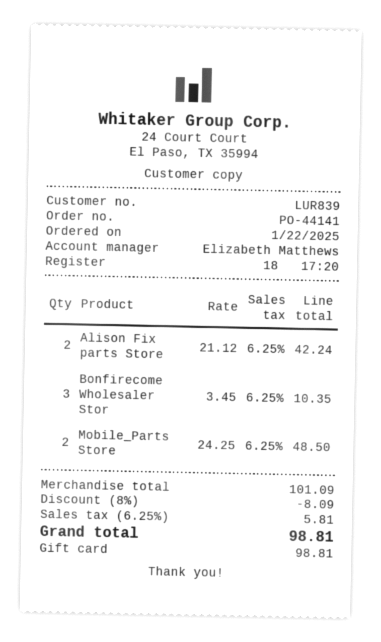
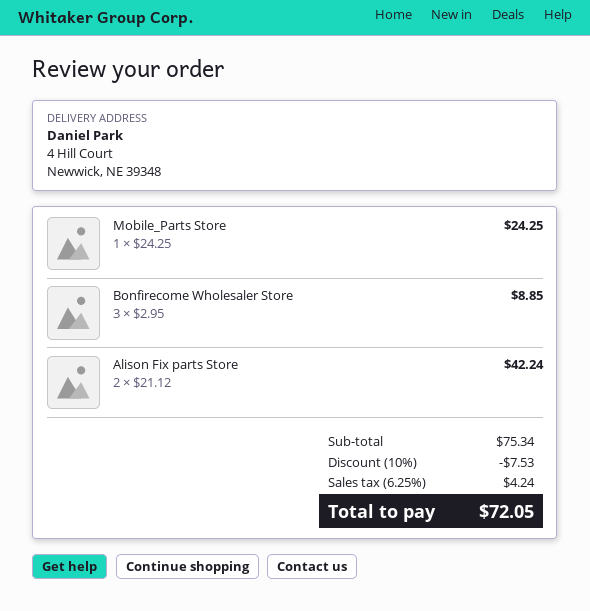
Bonfirecome Wholesaler Stor: 3 x 3.45 = 10.35 -> 3 x 2.95 = 8.85
Mobile_Parts Store: 2 x 24.25 = 48.50 -> 1 x 24.25 = 24.25
subtotal: 101.09 -> 75.34
discount: 8% = 8.09 -> 10% = 7.53
tax: 6.25% = 5.81 -> 6.25% = 4.24
total: 98.81 -> 72.05

